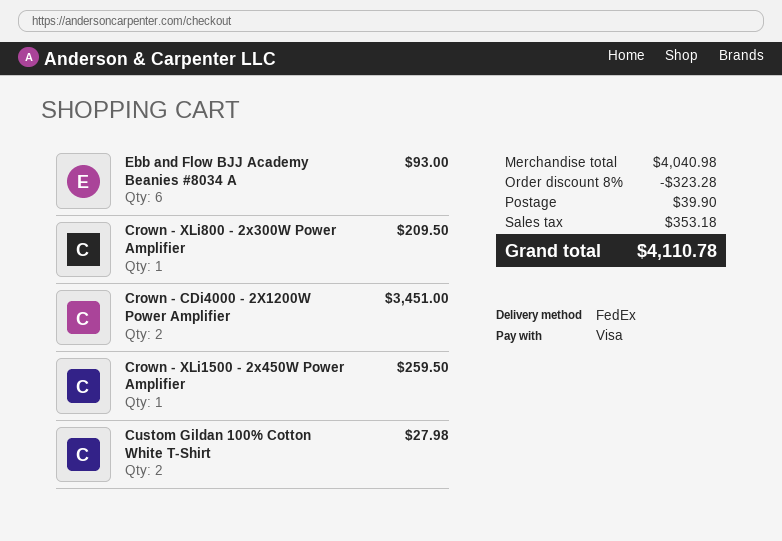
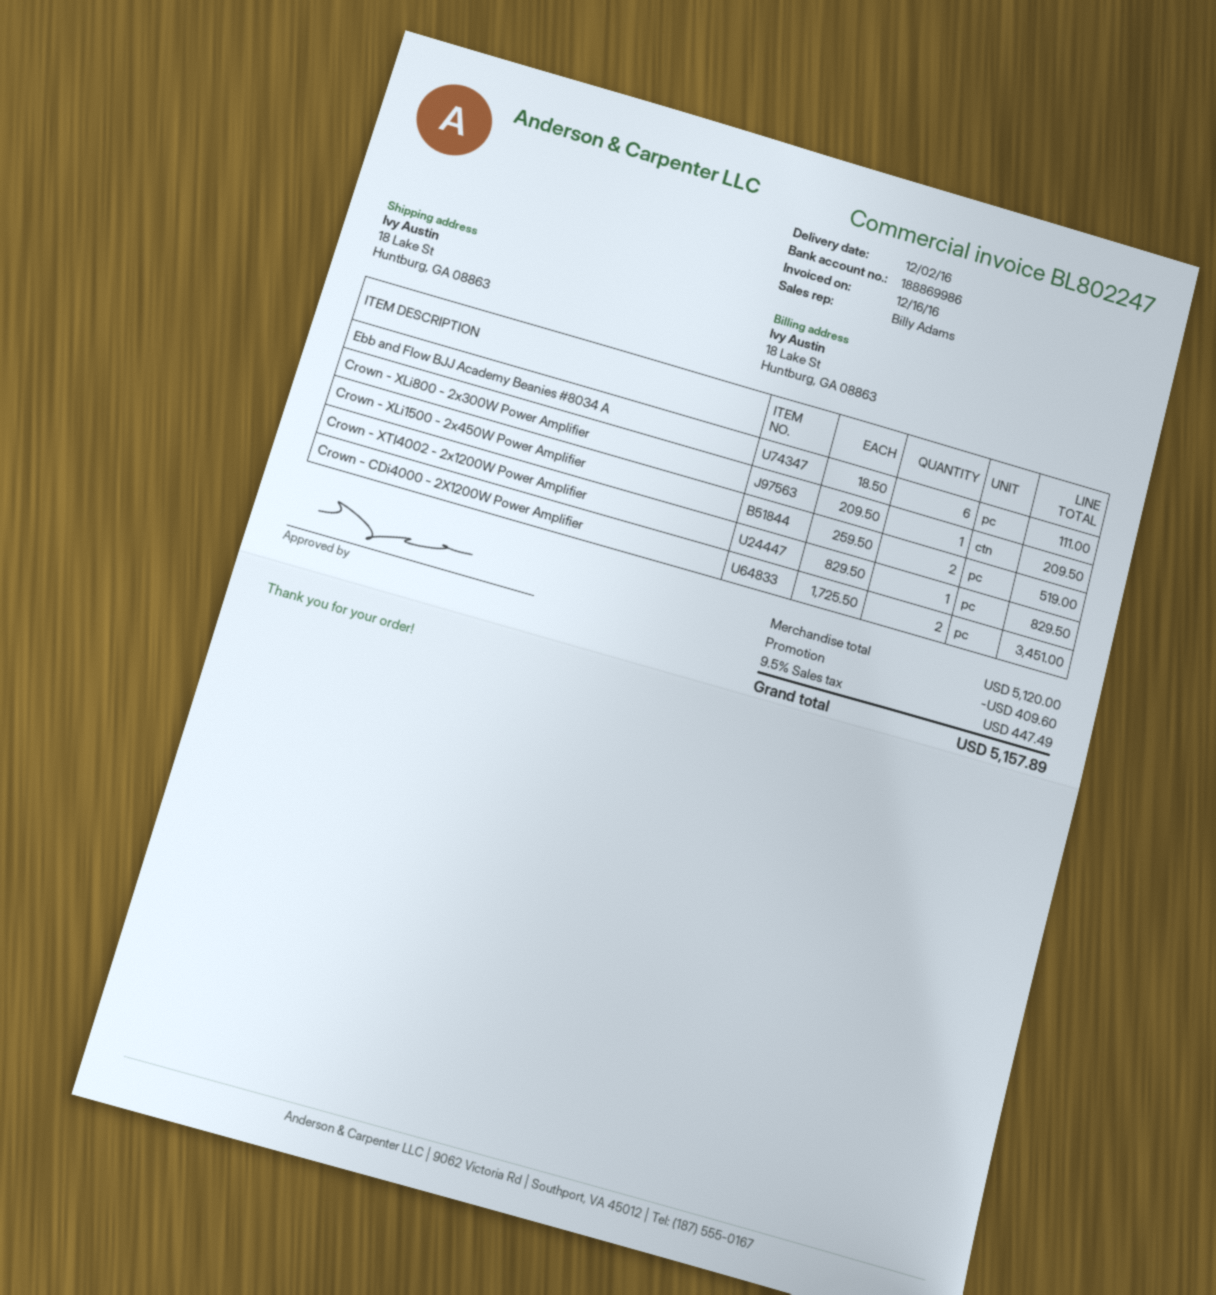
Ebb and Flow BJJ Academy Beanies #8034 A: 6 for 93.00 -> 6 for 111.00
Crown - XLi1500 - 2x450W Power Amplifier: 1 for 259.50 -> 2 for 519.00
Custom Gildan 100% Cotton White T-Shirt: 2 for 27.98 -> none
Crown - XTI4002 - 2x1200W Power Amplifier: none -> 1 for 829.50
subtotal: 4040.98 -> 5120.00
discount: 323.28 -> 409.60
shipping: 39.90 -> none
tax: 353.18 -> 447.49
total: 4110.78 -> 5157.89

